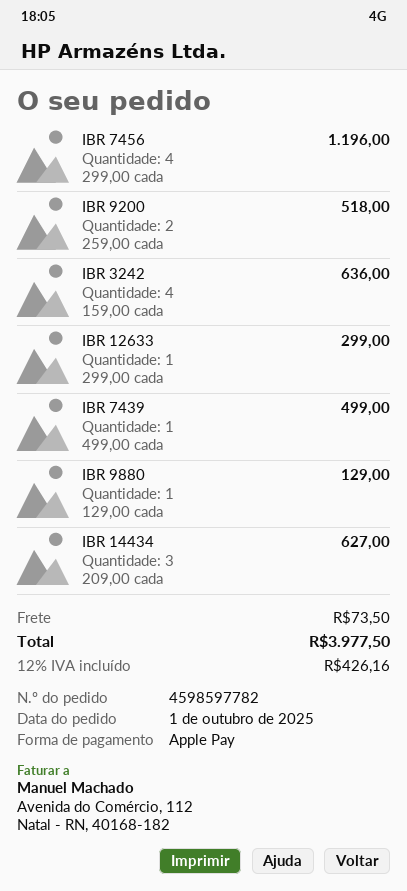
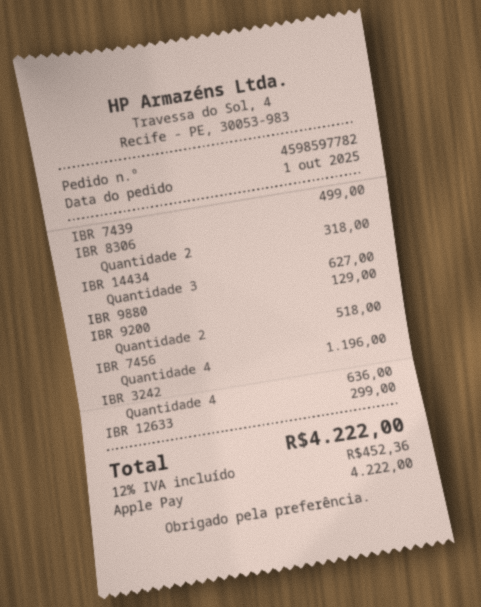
IBR 8306: none -> 2 for 318.00
shipping: 73.50 -> none
tax: 12% = 426.16 -> 12% = 452.36
total: 3977.50 -> 4222.00

